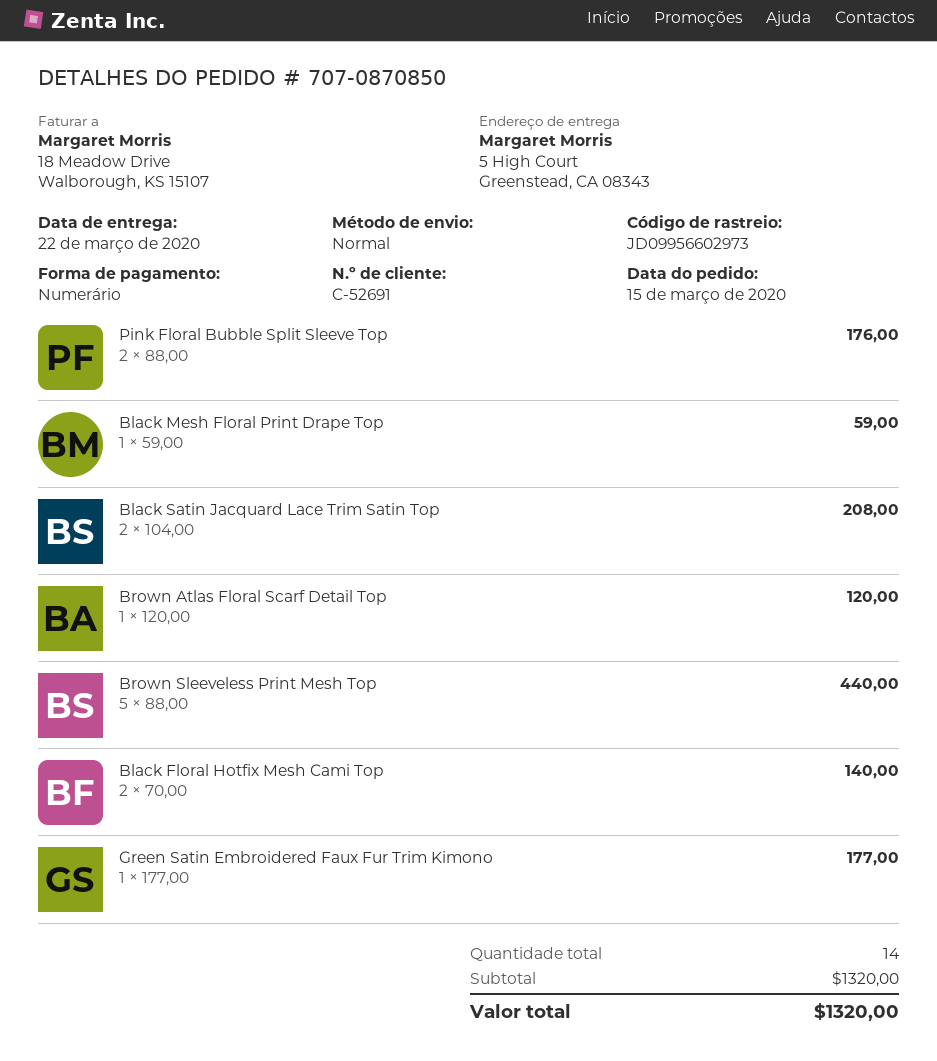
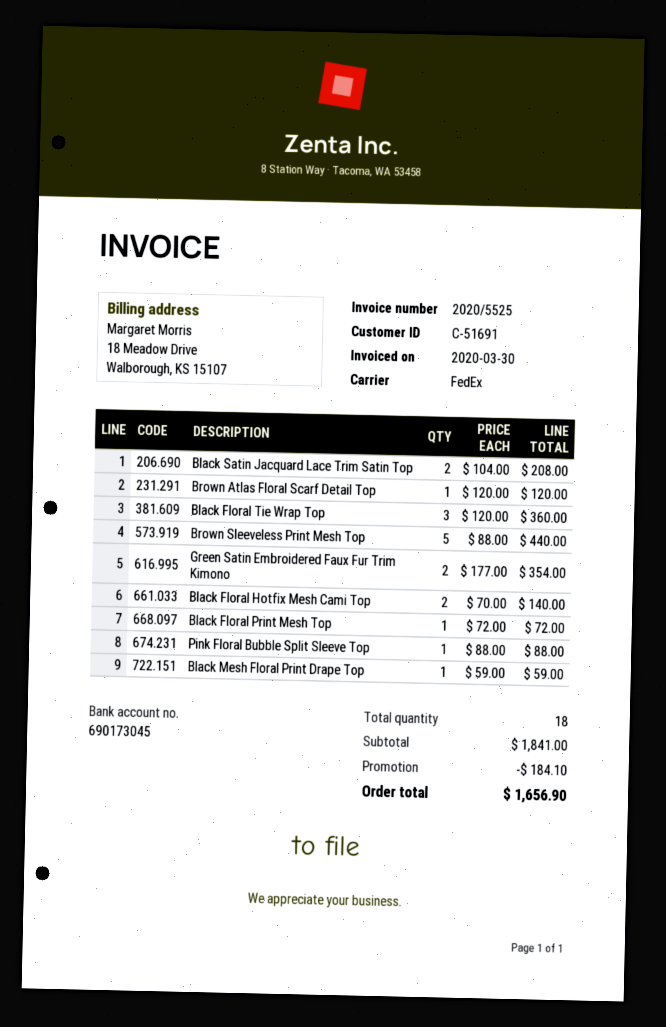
customer number: C-52691 -> C-51691
shipping method: standard -> FedEx
Pink Floral Bubble Split Sleeve Top: 2 x 88.00 = 176.00 -> 1 x 88.00 = 88.00
Green Satin Embroidered Faux Fur Trim Kimono: 1 x 177.00 = 177.00 -> 2 x 177.00 = 354.00
Black Floral Tie Wrap Top: none -> 3 x 120.00 = 360.00
Black Floral Print Mesh Top: none -> 1 x 72.00 = 72.00
total quantity: 14 -> 18
subtotal: 1320.00 -> 1841.00
discount: none -> 184.10
total: 1320.00 -> 1656.90

